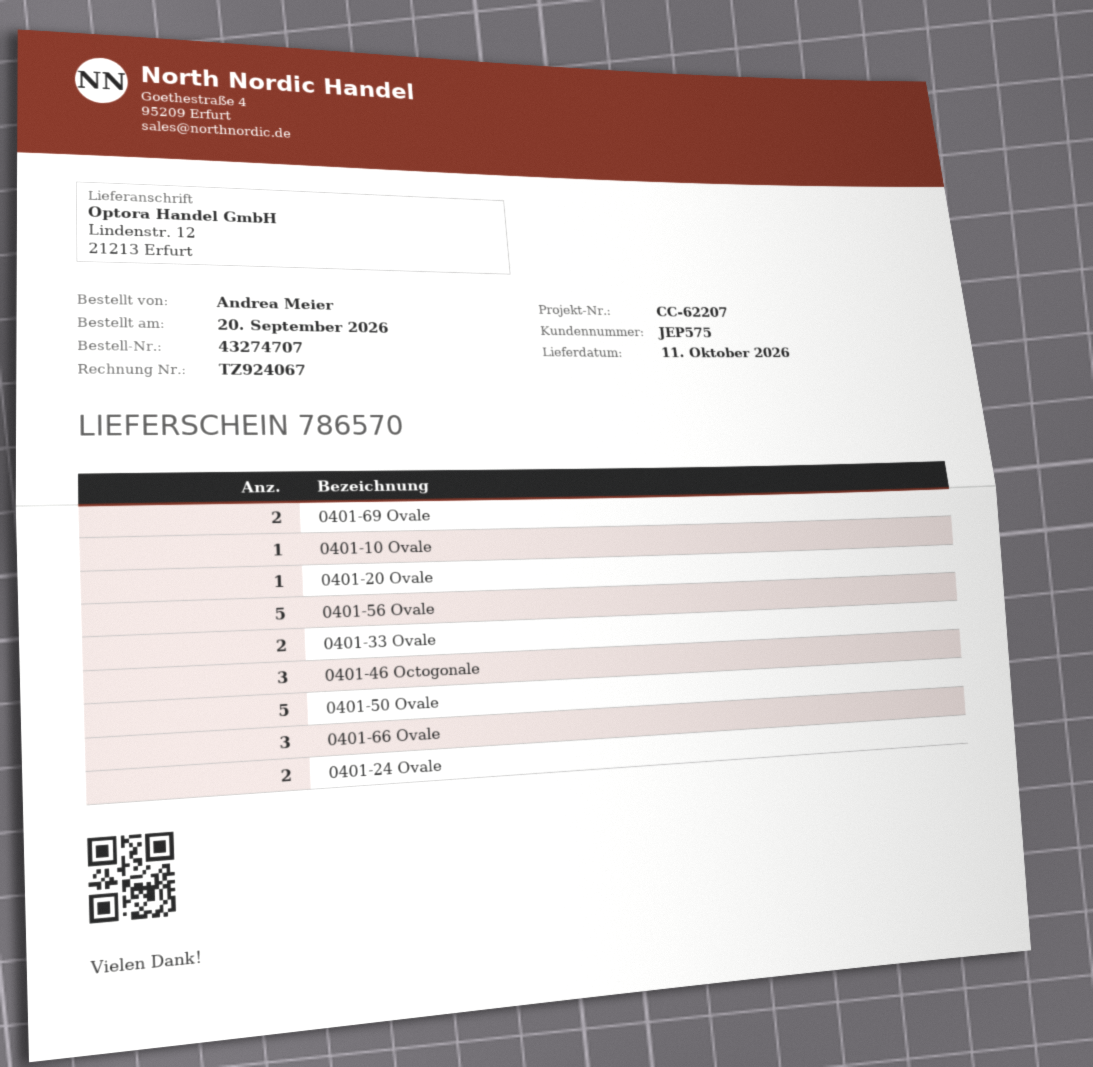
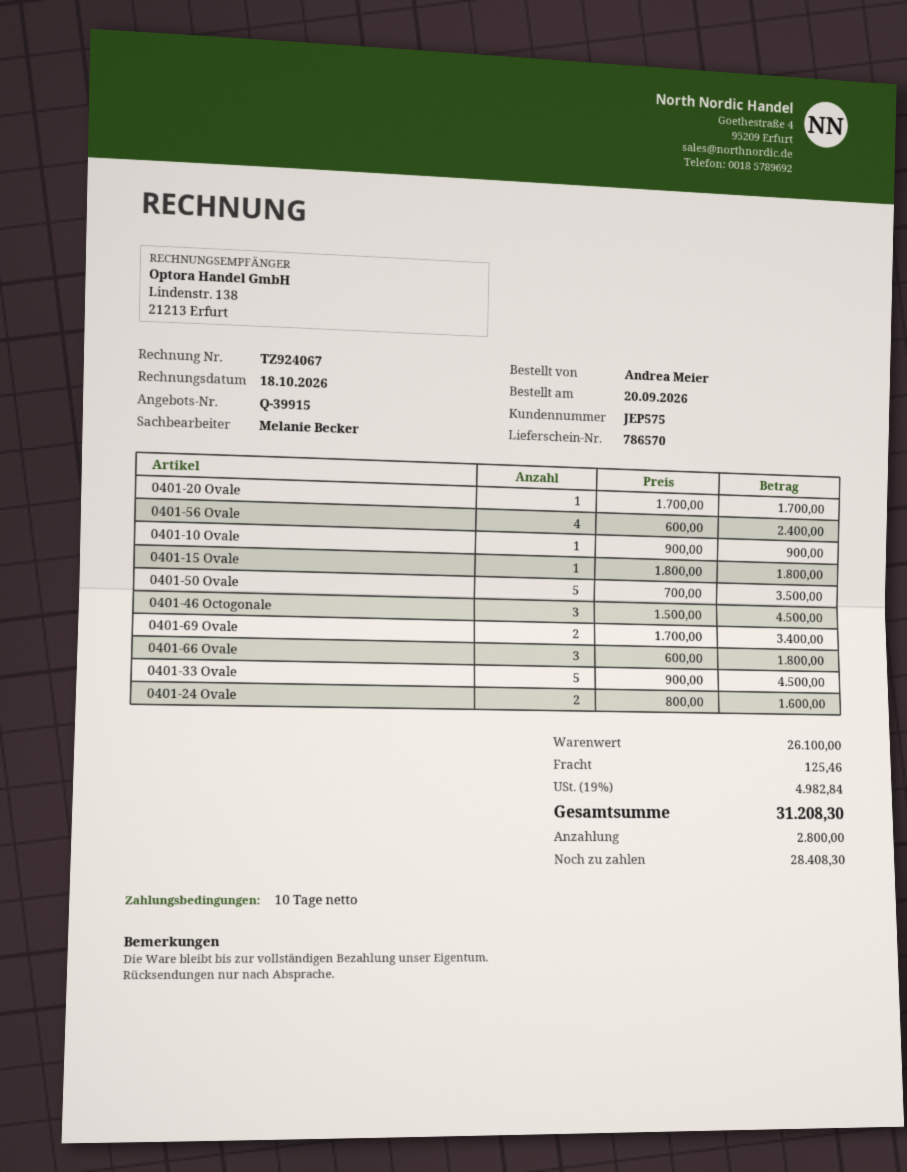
0401-56 Ovale: 5 -> 4
0401-33 Ovale: 2 -> 5
0401-15 Ovale: none -> 1

